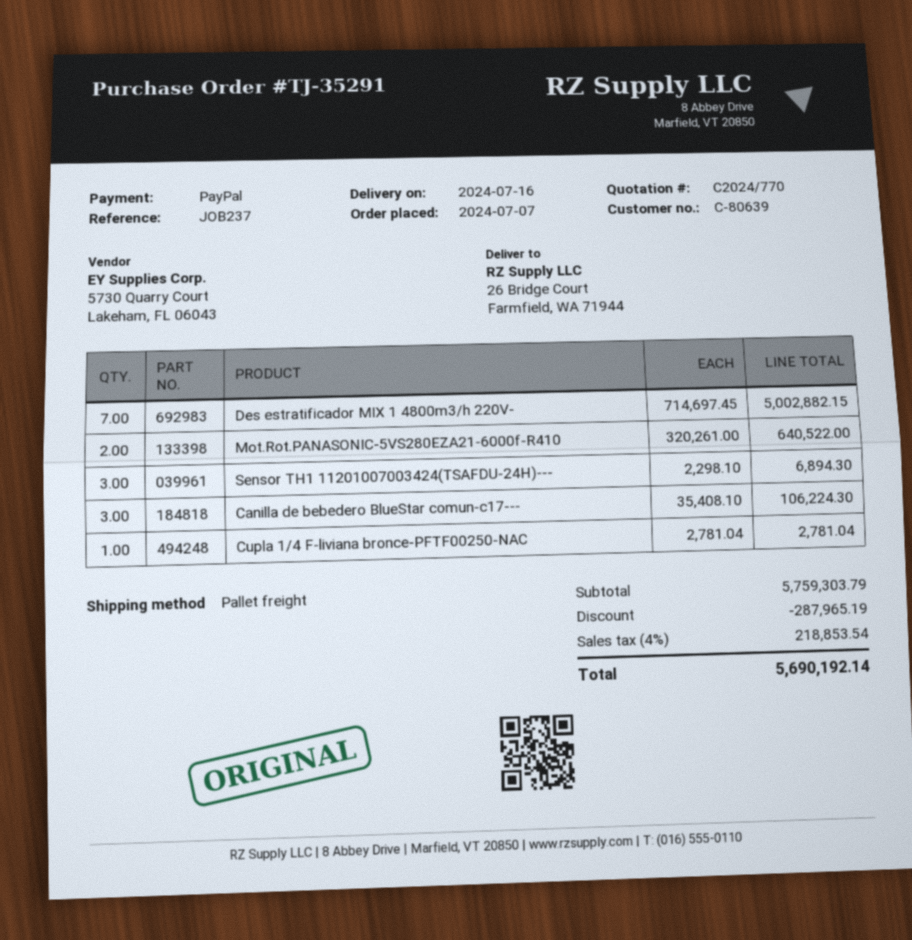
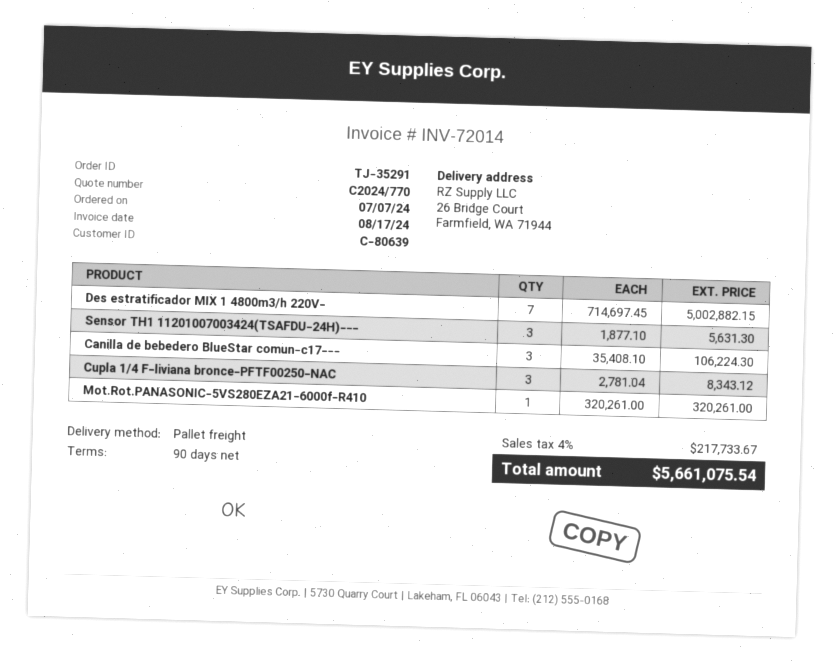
Mot.Rot.PANASONIC-5VS280EZA21-6000f-R410: 2 x 320261.00 = 640522.00 -> 1 x 320261.00 = 320261.00
Sensor TH1 11201007003424(TSAFDU-24H)---: 3 x 2298.10 = 6894.30 -> 3 x 1877.10 = 5631.30
Cupla 1/4 F-liviana bronce-PFTF00250-NAC: 1 x 2781.04 = 2781.04 -> 3 x 2781.04 = 8343.12
discount: 287965.19 -> none
tax: 4% = 218853.54 -> 4% = 217733.67
total: 5690192.14 -> 5661075.54

